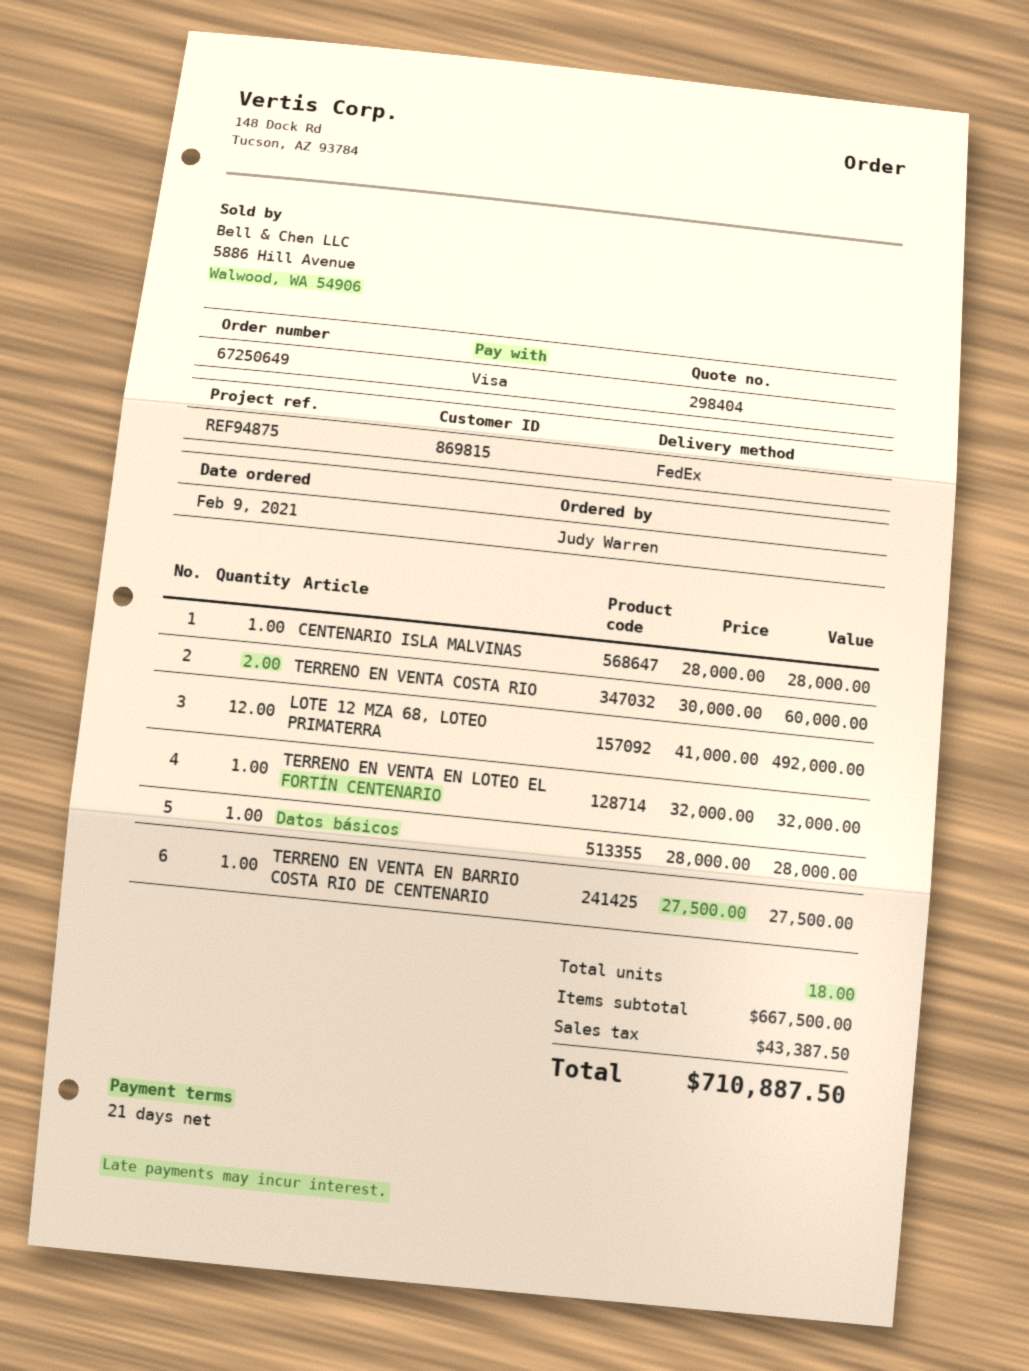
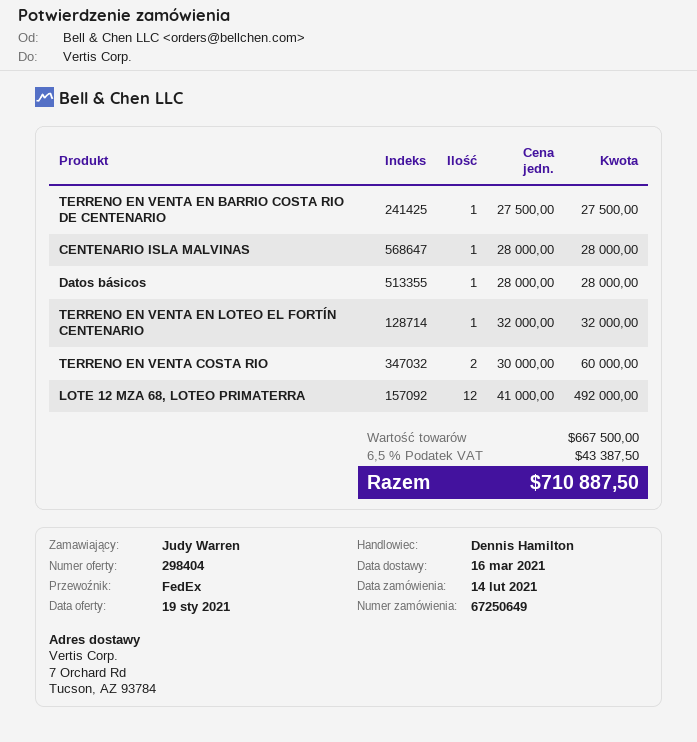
order date: 2021-02-09 -> 2021-02-14

